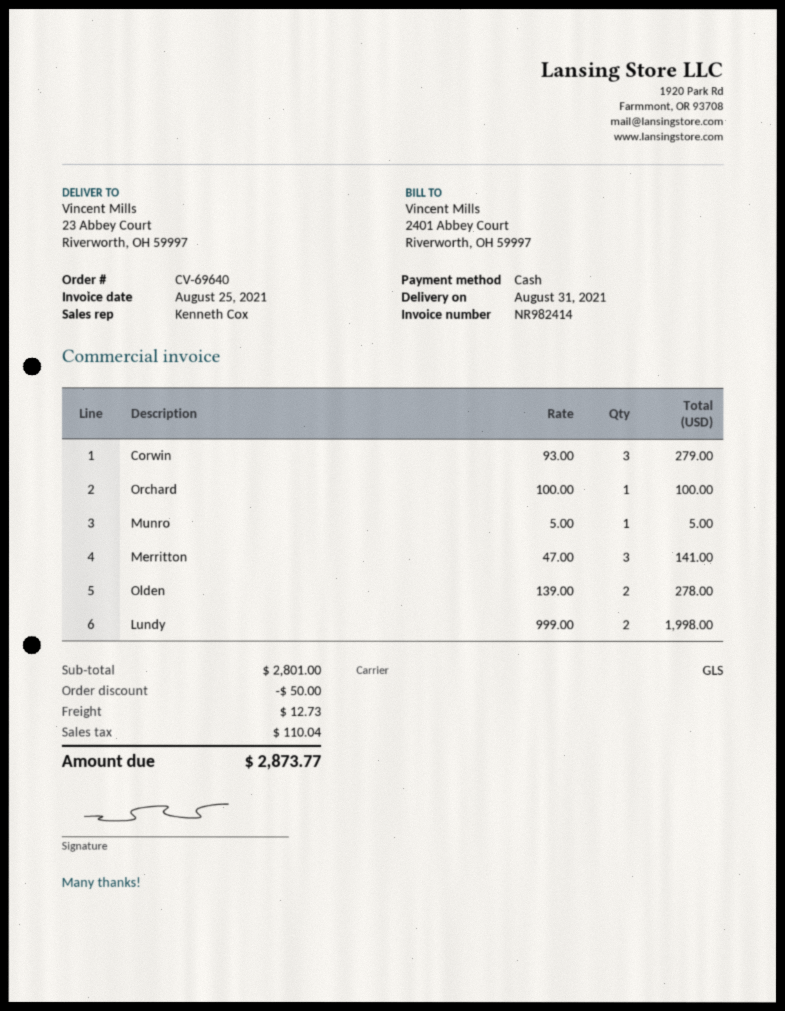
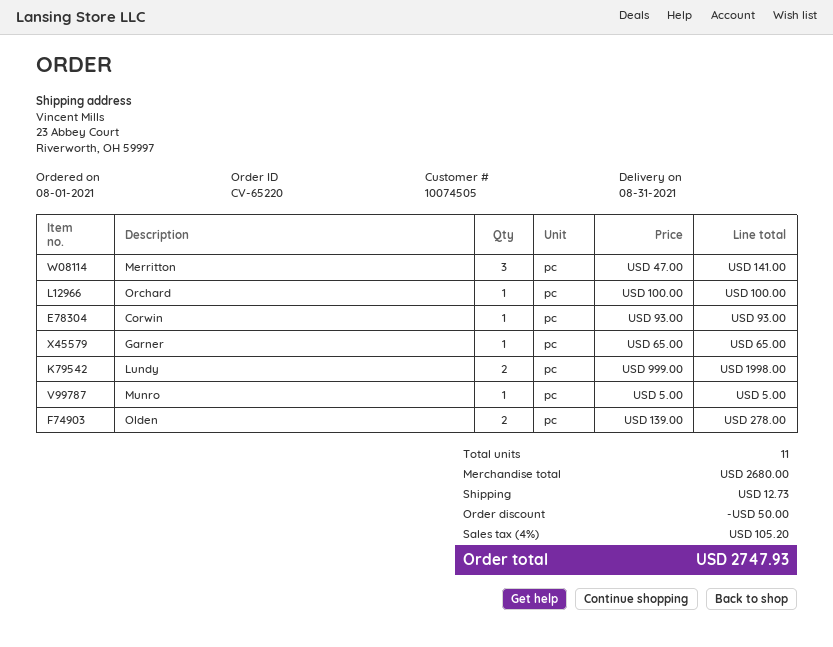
order number: CV-69640 -> CV-65220
Corwin: 3 x 93.00 = 279.00 -> 1 x 93.00 = 93.00
Garner: none -> 1 x 65.00 = 65.00
subtotal: 2801.00 -> 2680.00
tax: 110.04 -> 105.20
total: 2873.77 -> 2747.93

